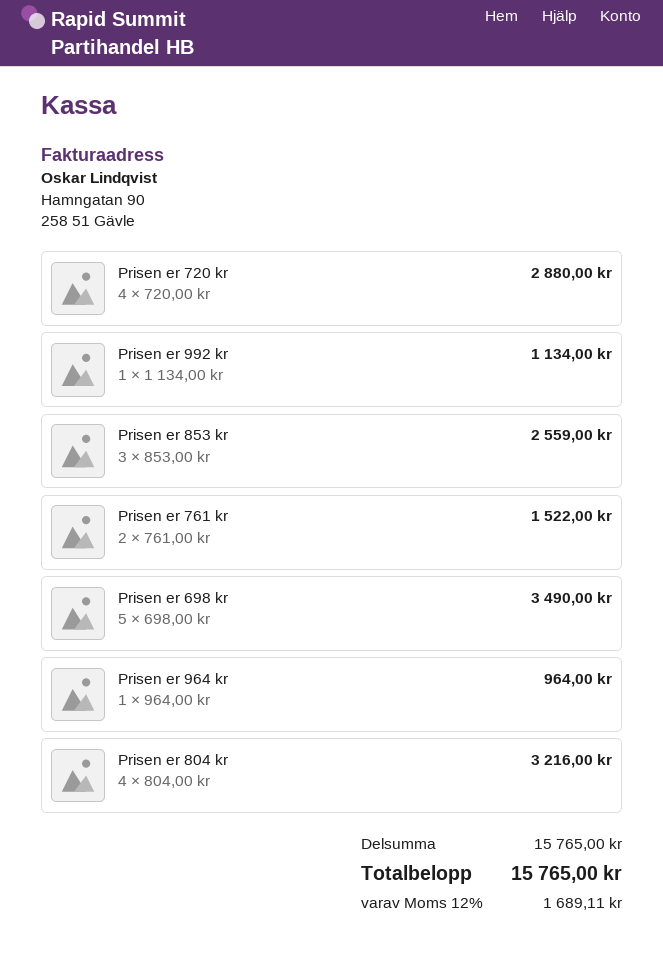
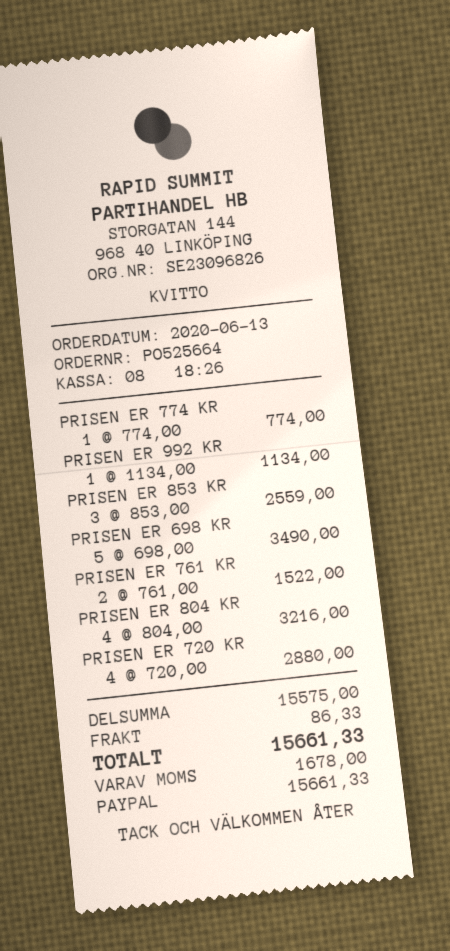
Prisen er 964 kr: 1 x 964.00 = 964.00 -> none
PRISEN ER 774 KR: none -> 1 x 774.00 = 774.00
subtotal: 15765.00 -> 15575.00
shipping: none -> 86.33
tax: 1689.11 -> 1678.00
total: 15765.00 -> 15661.33

